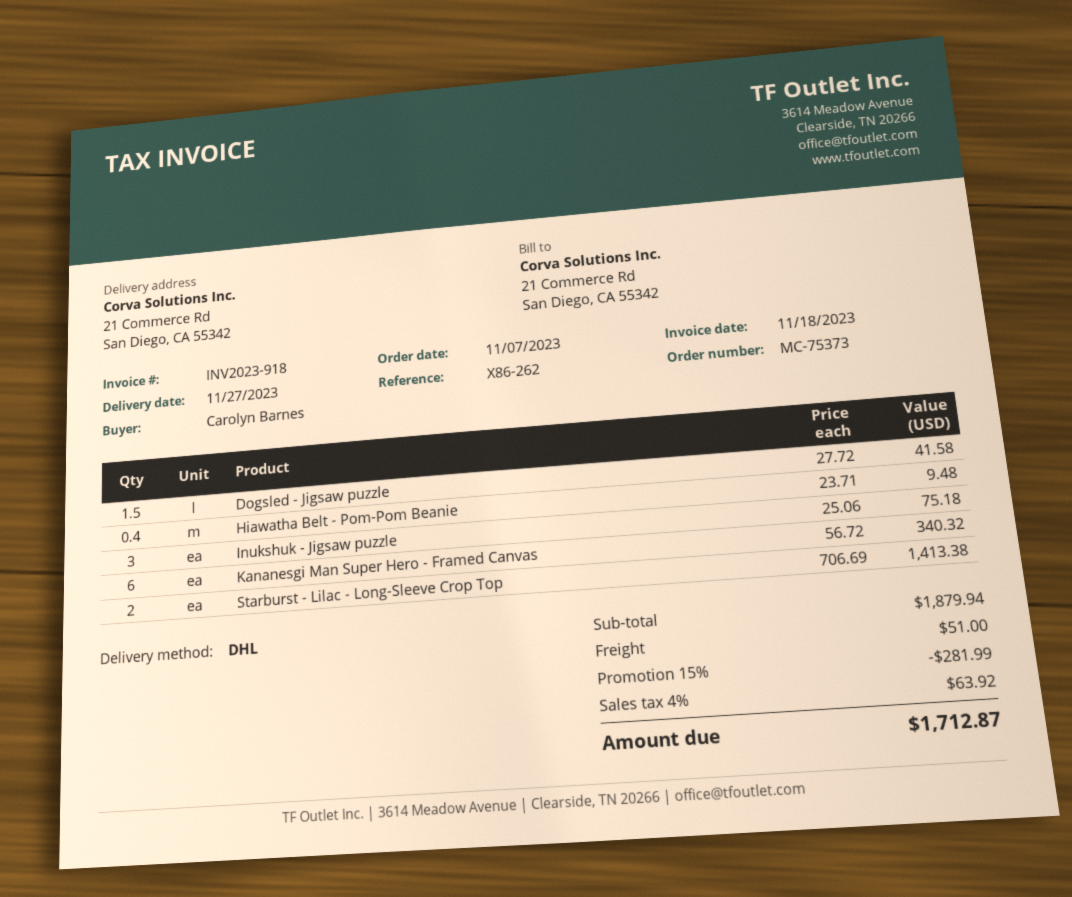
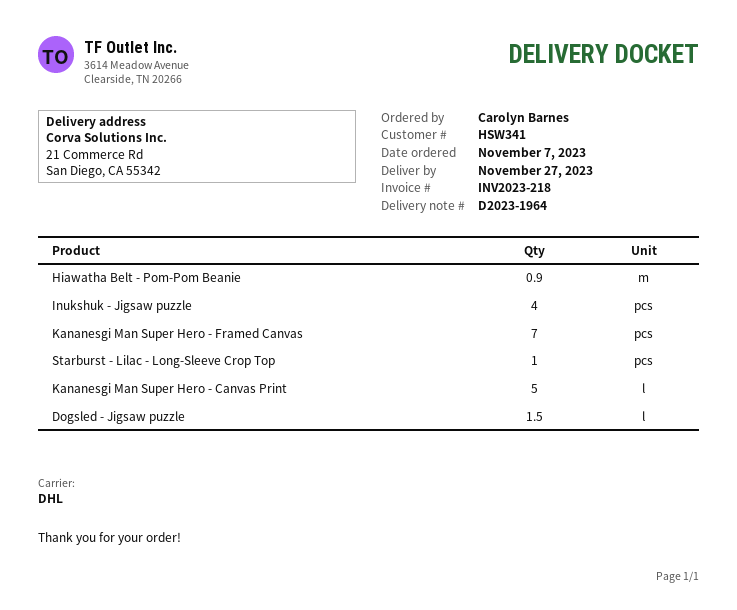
invoice number: INV2023-918 -> INV2023-218
Hiawatha Belt - Pom-Pom Beanie: 0.4 -> 0.9
Inukshuk - Jigsaw puzzle: 3 -> 4
Kananesgi Man Super Hero - Framed Canvas: 6 -> 7
Starburst - Lilac - Long-Sleeve Crop Top: 2 -> 1
Kananesgi Man Super Hero - Canvas Print: none -> 5

